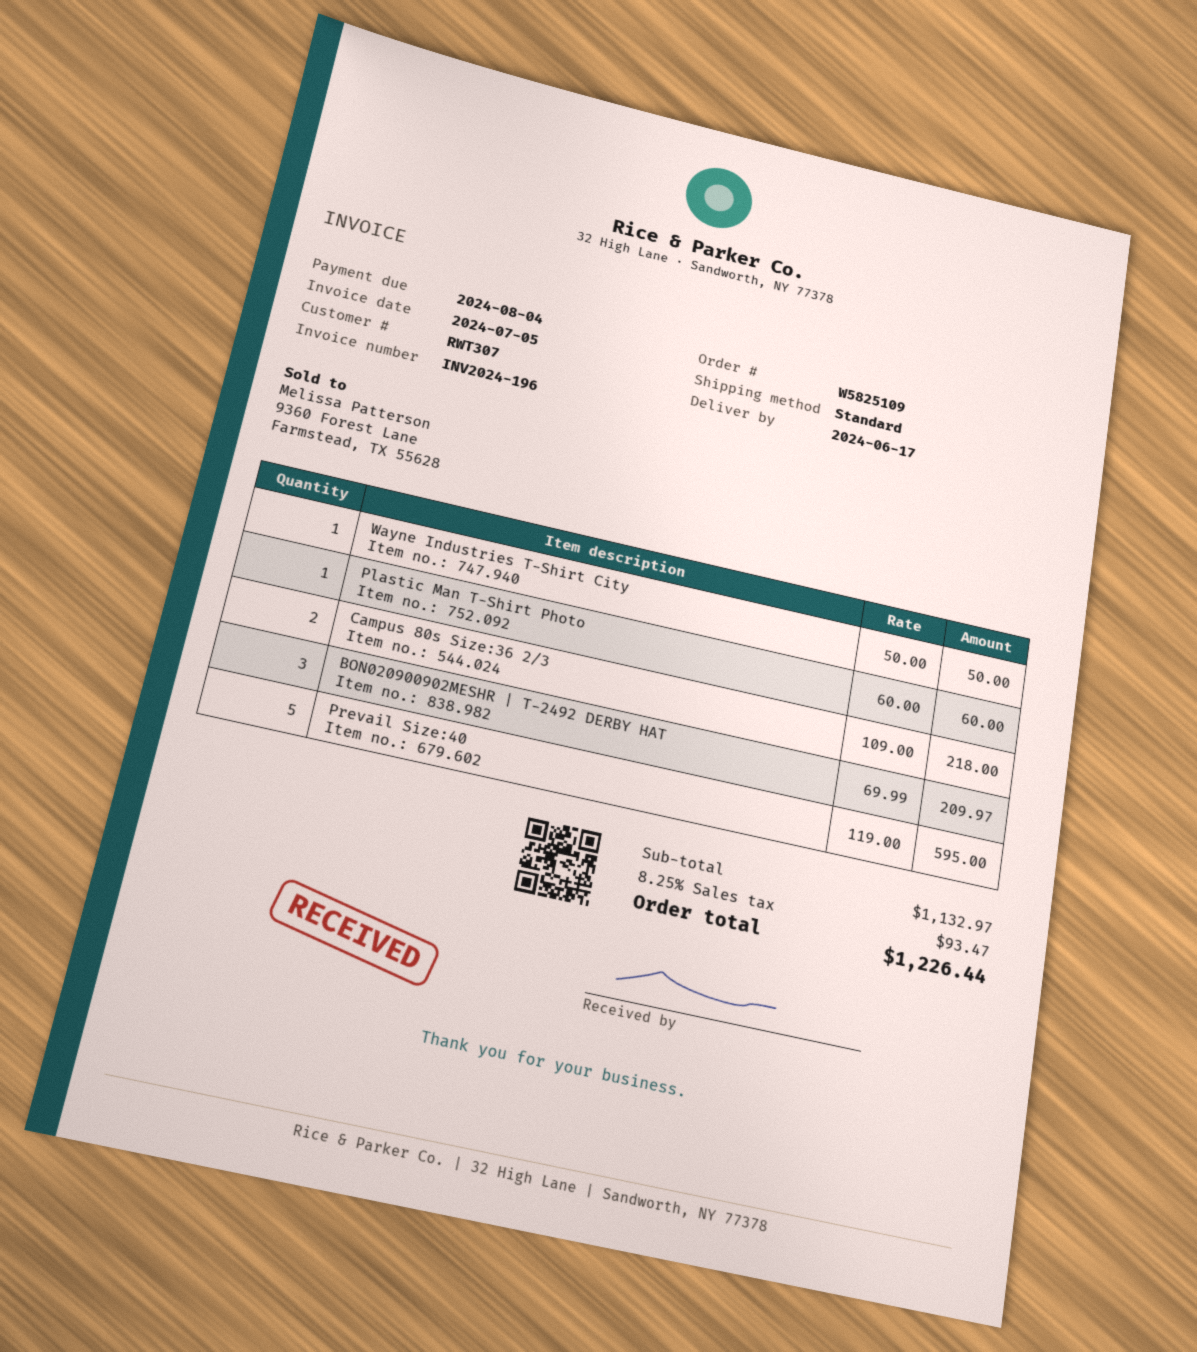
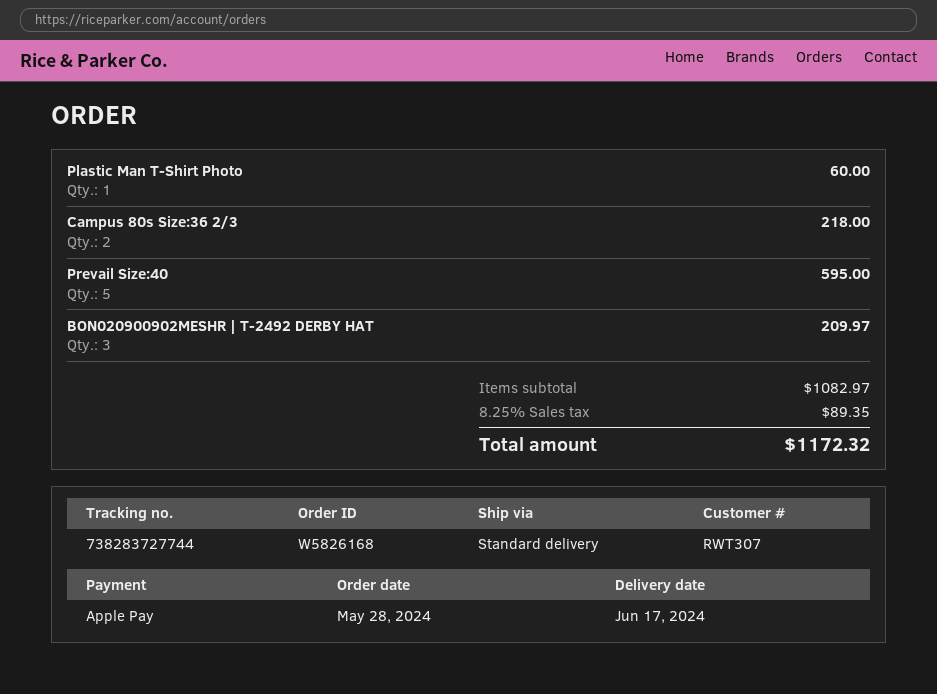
order number: W5825109 -> W5826168
Wayne Industries T-Shirt City: 1 for 50.00 -> none
subtotal: 1132.97 -> 1082.97
tax: 8.25% = 93.47 -> 8.25% = 89.35
total: 1226.44 -> 1172.32

